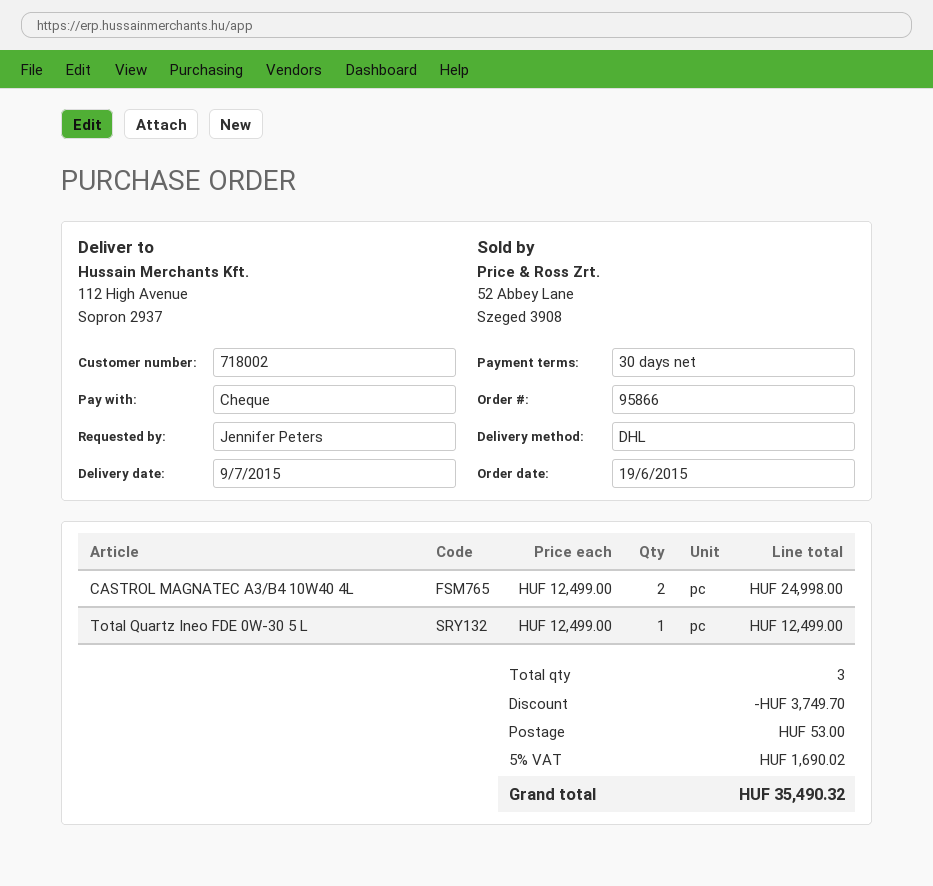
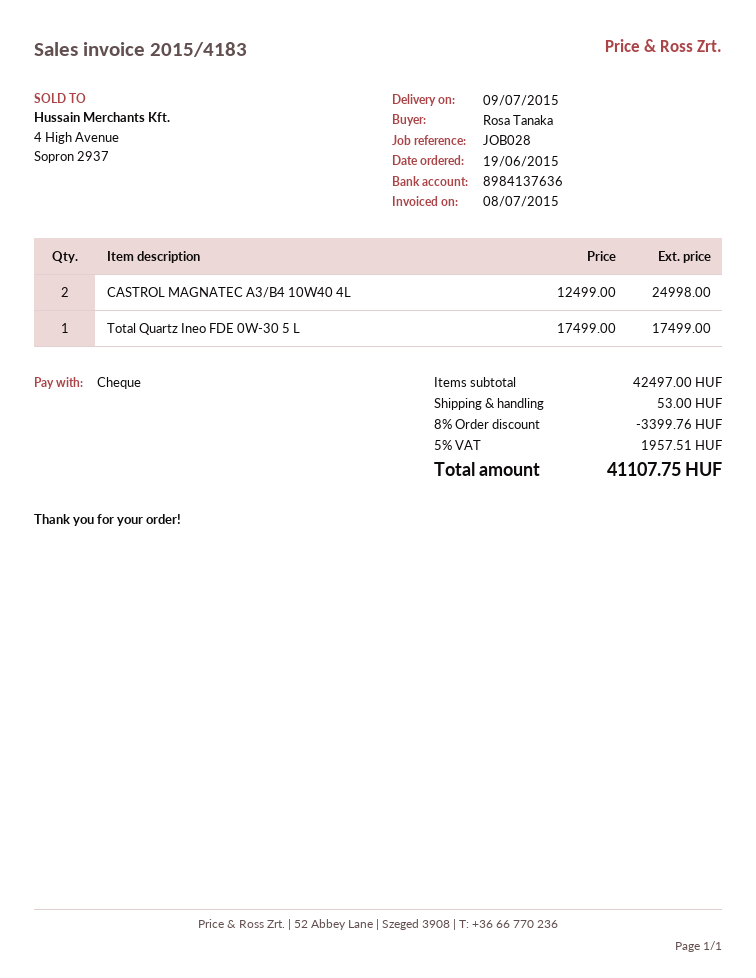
ordered by: Jennifer Peters -> Rosa Tanaka
Total Quartz Ineo FDE 0W-30 5 L: 1 x 12499.00 = 12499.00 -> 1 x 17499.00 = 17499.00
discount: 3749.70 -> 3399.76
tax: 5% = 1690.02 -> 5% = 1957.51
total: 35490.32 -> 41107.75

